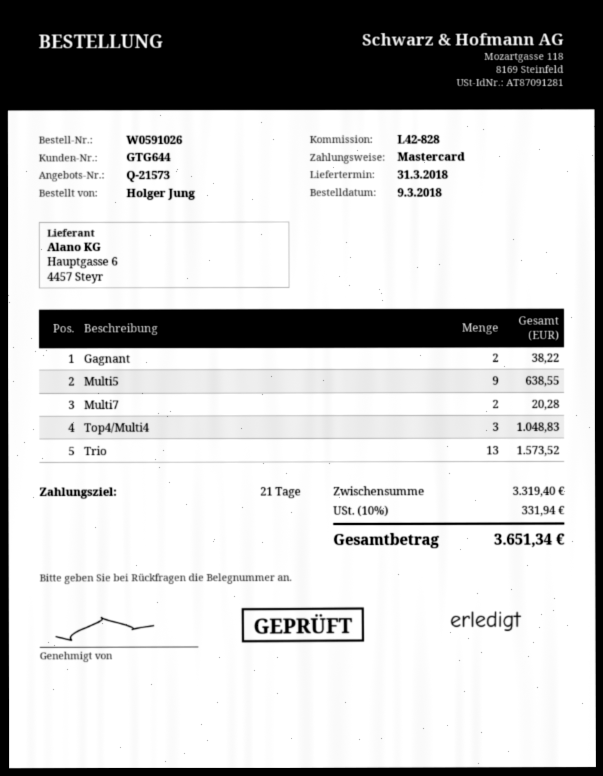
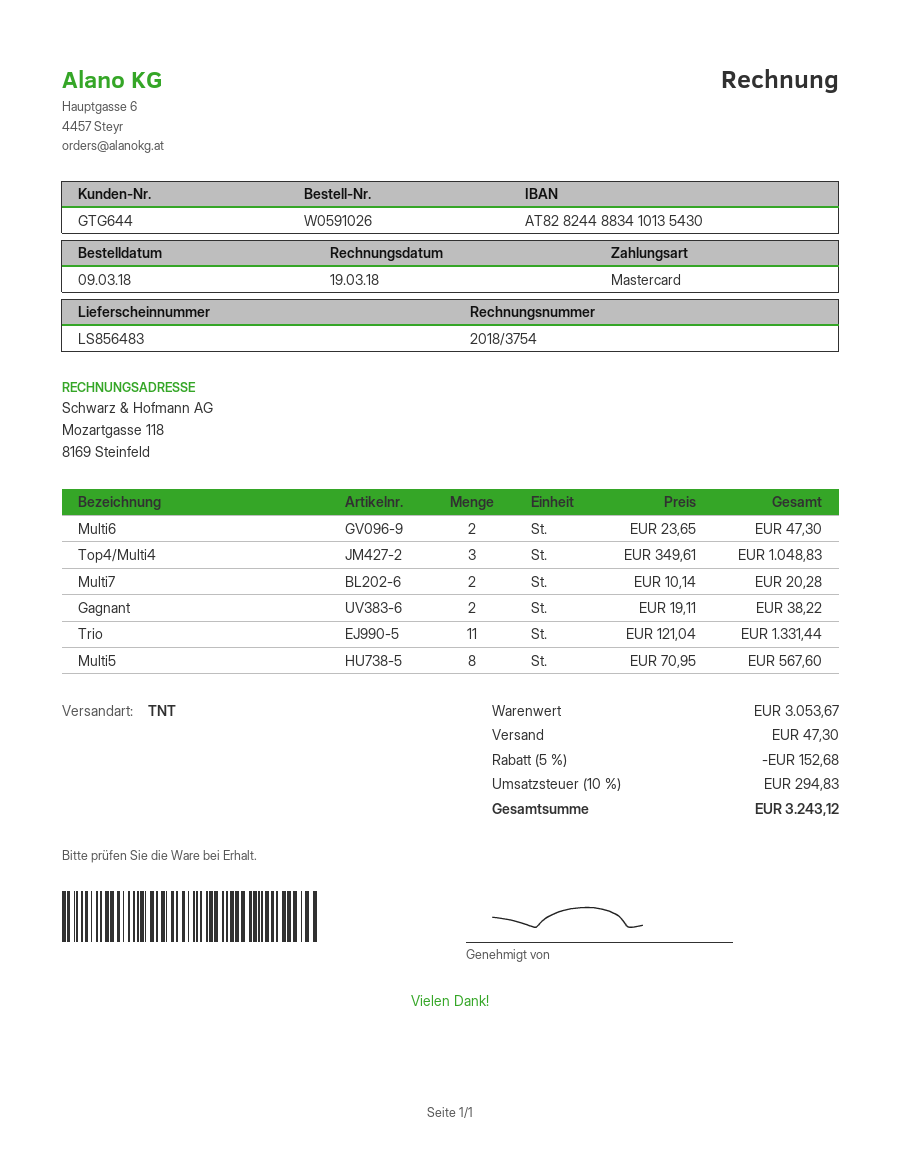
Multi5: 9 for 638.55 -> 8 for 567.60
Trio: 13 for 1573.52 -> 11 for 1331.44
Multi6: none -> 2 for 47.30
subtotal: 3319.40 -> 3053.67
discount: none -> 5% = 152.68
shipping: none -> 47.30
tax: 10% = 331.94 -> 10% = 294.83
total: 3651.34 -> 3243.12

